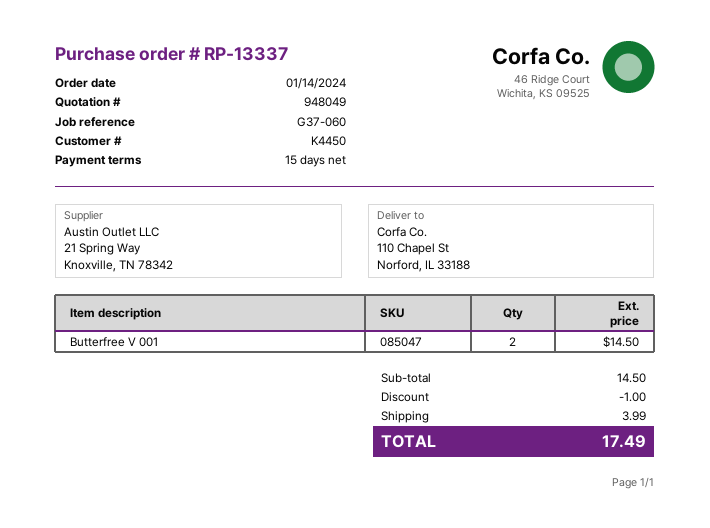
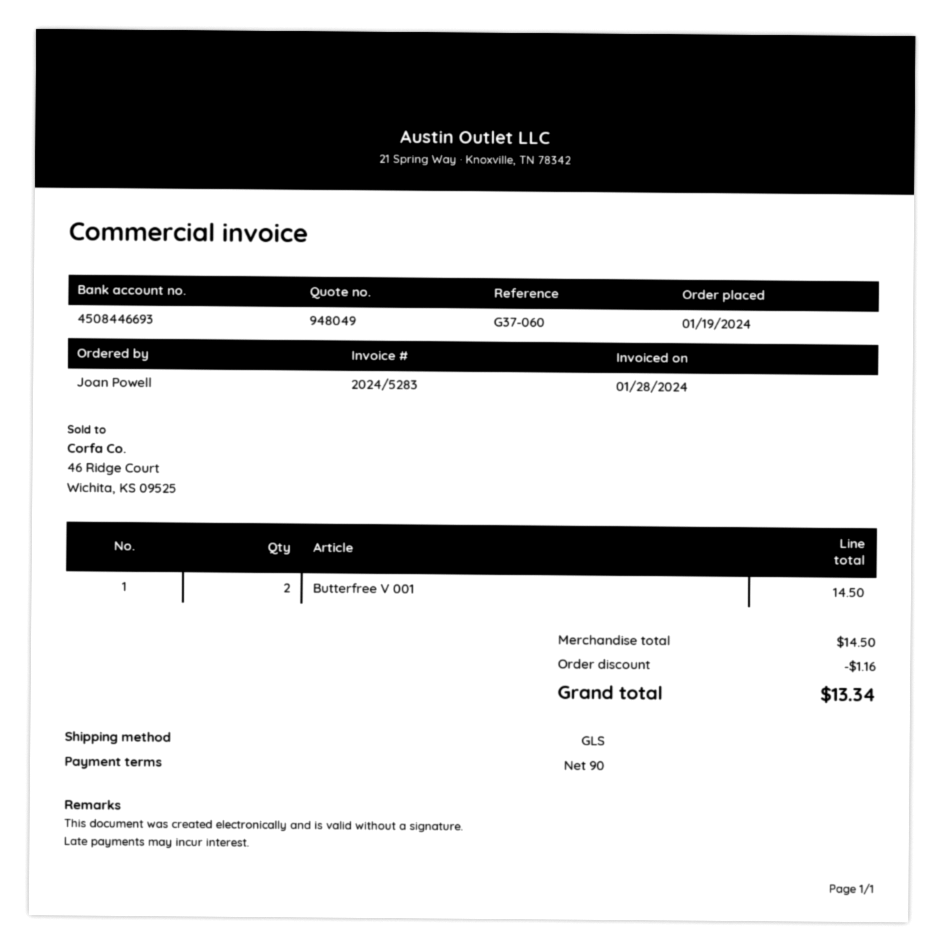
order date: 2024-01-14 -> 2024-01-19
payment terms: 15 days -> 90 days
discount: 1.00 -> 1.16
shipping: 3.99 -> none
total: 17.49 -> 13.34

